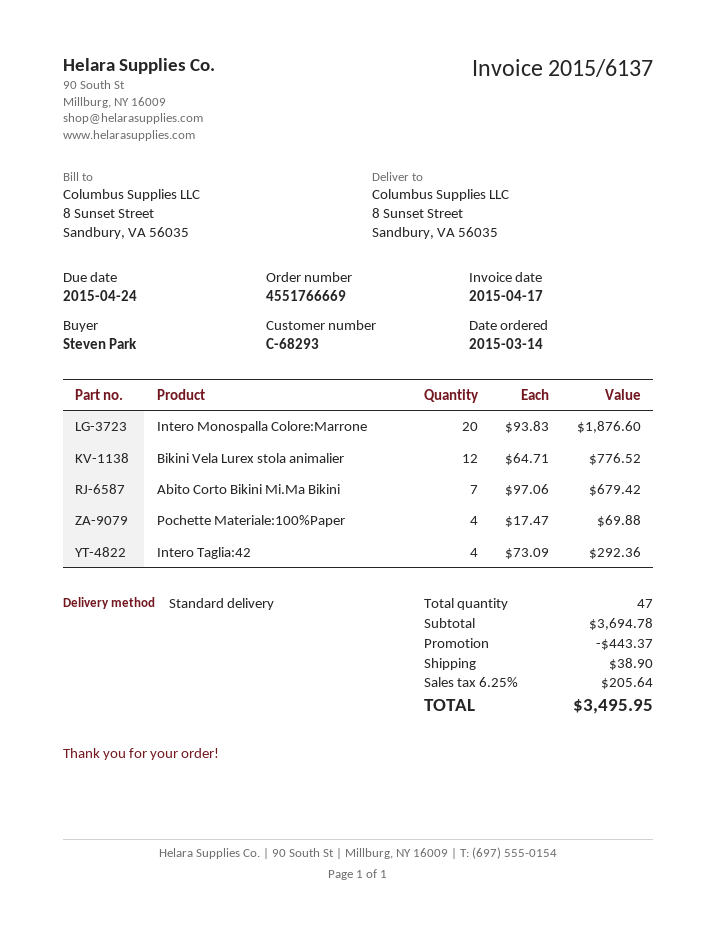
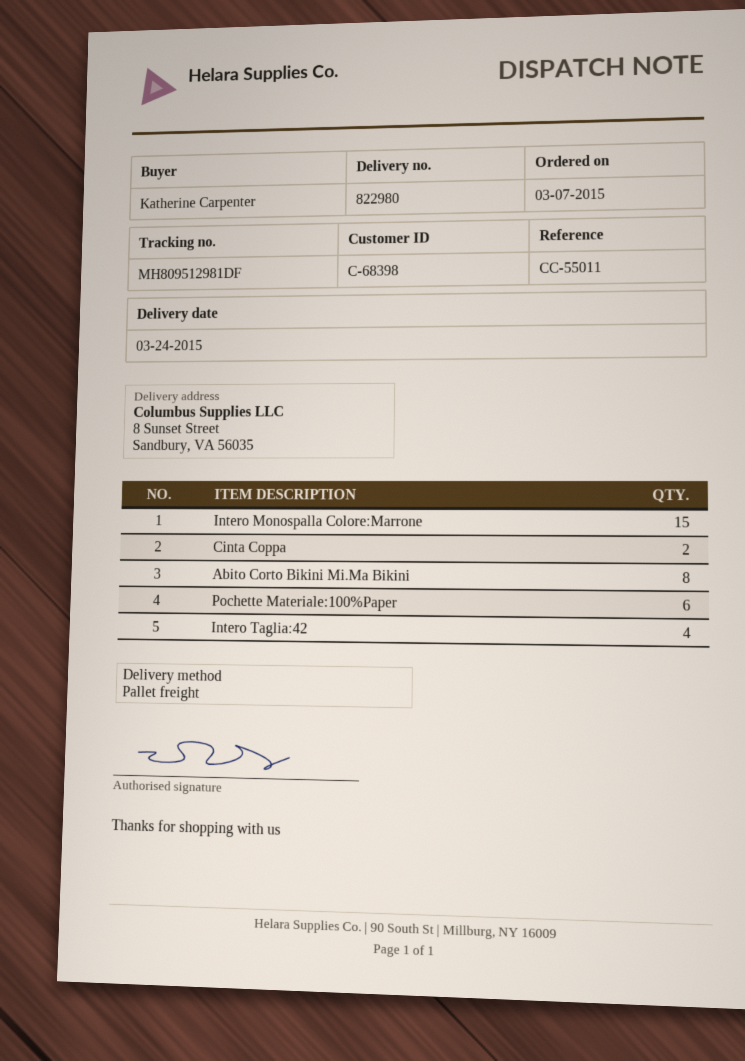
order date: 2015-03-14 -> 2015-03-07
customer number: C-68293 -> C-68398
ordered by: Steven Park -> Katherine Carpenter
shipping method: standard -> pallet freight
Intero Monospalla Colore:Marrone: 20 -> 15
Bikini Vela Lurex stola animalier: 12 -> none
Abito Corto Bikini Mi.Ma Bikini: 7 -> 8
Pochette Materiale:100%Paper: 4 -> 6
Cinta Coppa: none -> 2

